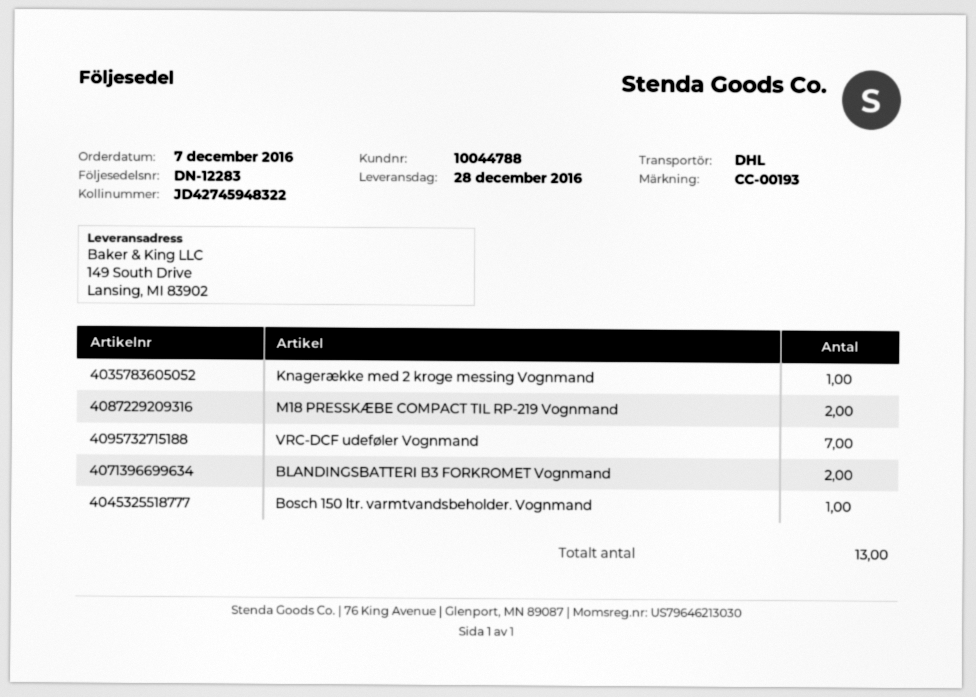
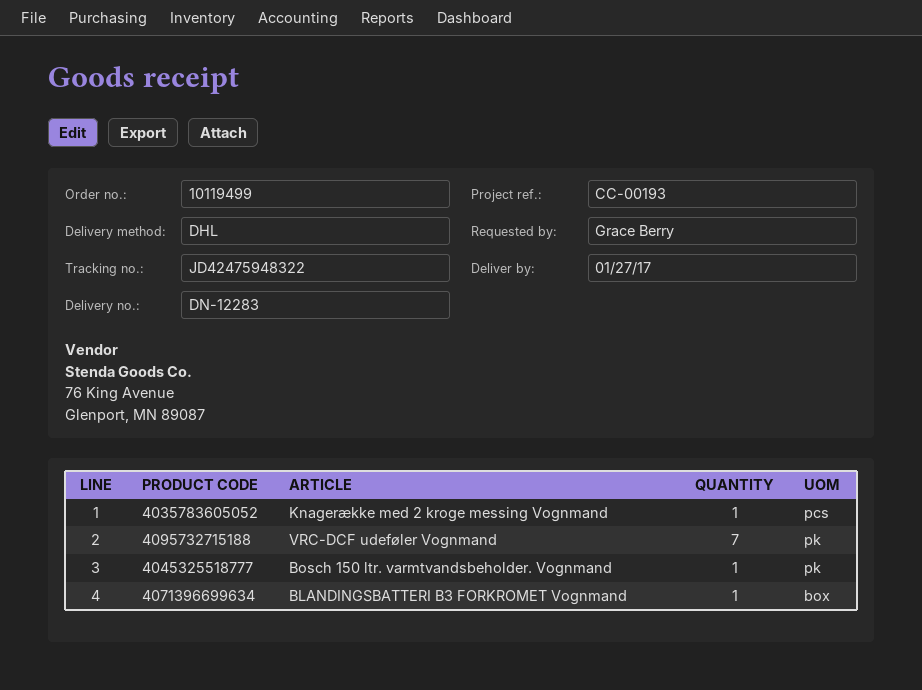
delivery date: 2016-12-28 -> 2017-01-27
tracking number: JD42745948322 -> JD42475948322
M18 PRESSKÆBE COMPACT TIL RP-219 Vognmand: 2 -> none
BLANDINGSBATTERI B3 FORKROMET Vognmand: 2 -> 1

